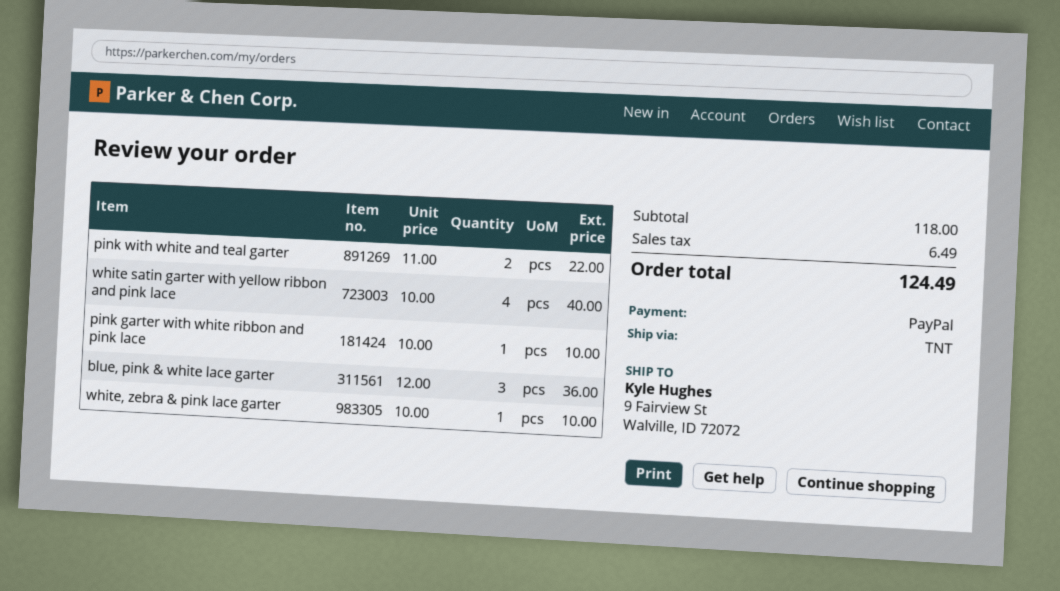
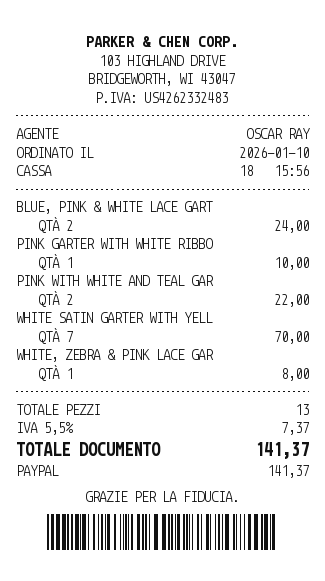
white satin garter with yellow ribbon and pink lace: 4 for 40.00 -> 7 for 70.00
blue, pink & white lace garter: 3 for 36.00 -> 2 for 24.00
white, zebra & pink lace garter: 1 for 10.00 -> 1 for 8.00
tax: 6.49 -> 7.37
total: 124.49 -> 141.37

